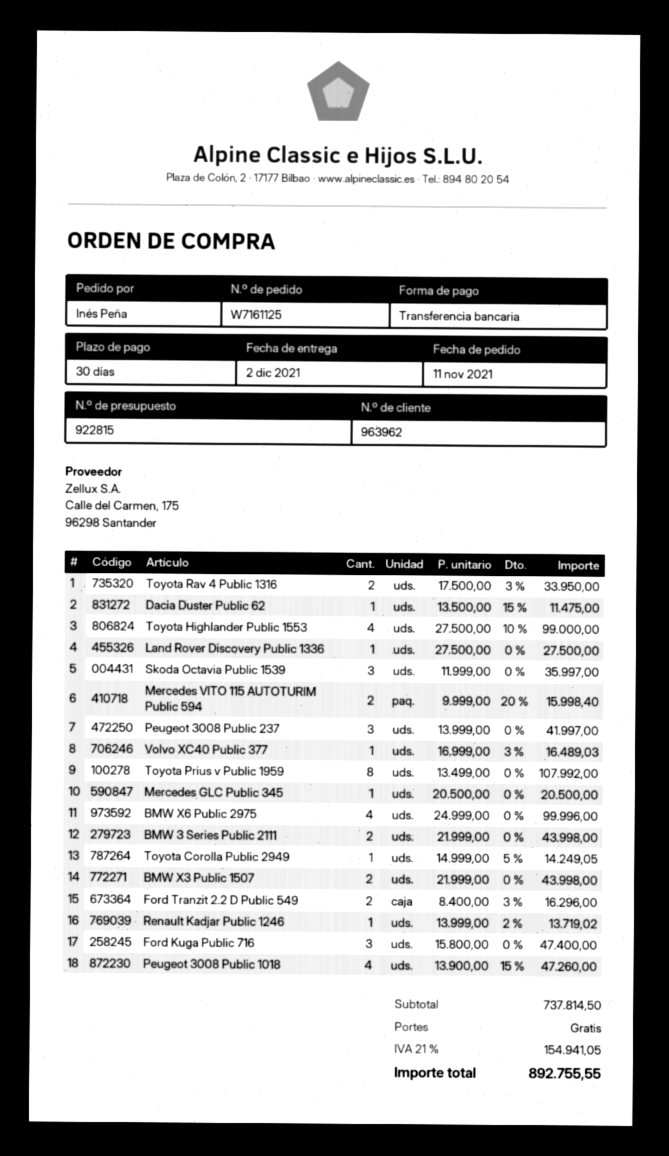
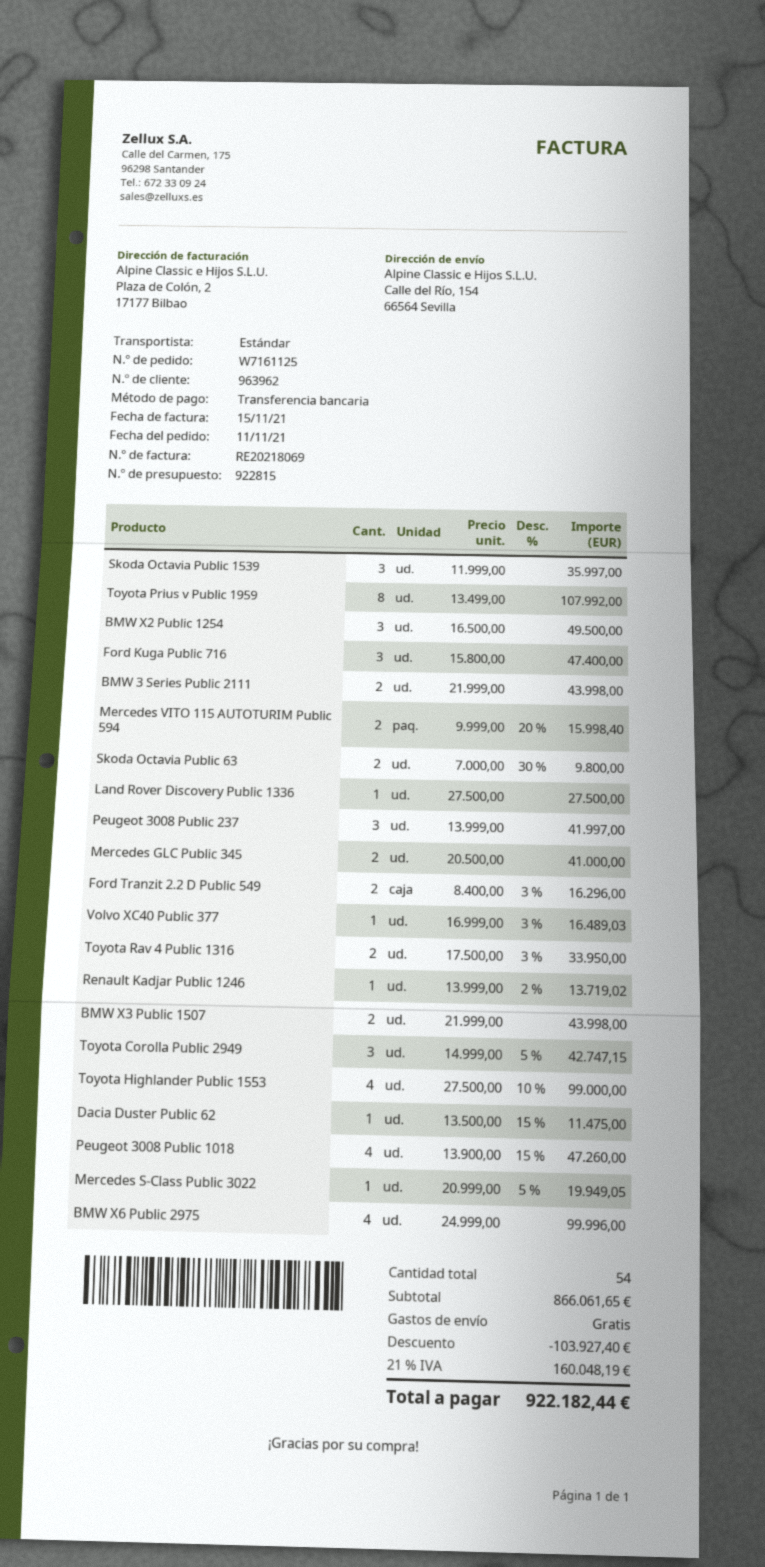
Mercedes GLC Public 345: 1 x 20500.00 = 20500.00 -> 2 x 20500.00 = 41000.00
Toyota Corolla Public 2949: 1 x 14999.00 - 5% = 14249.05 -> 3 x 14999.00 - 5% = 42747.15
BMW X2 Public 1254: none -> 3 x 16500.00 = 49500.00
Skoda Octavia Public 63: none -> 2 x 7000.00 - 30% = 9800.00
Mercedes S-Class Public 3022: none -> 1 x 20999.00 - 5% = 19949.05
subtotal: 737814.50 -> 866061.65
discount: none -> 103927.40
tax: 21% = 154941.05 -> 21% = 160048.19
total: 892755.55 -> 922182.44

